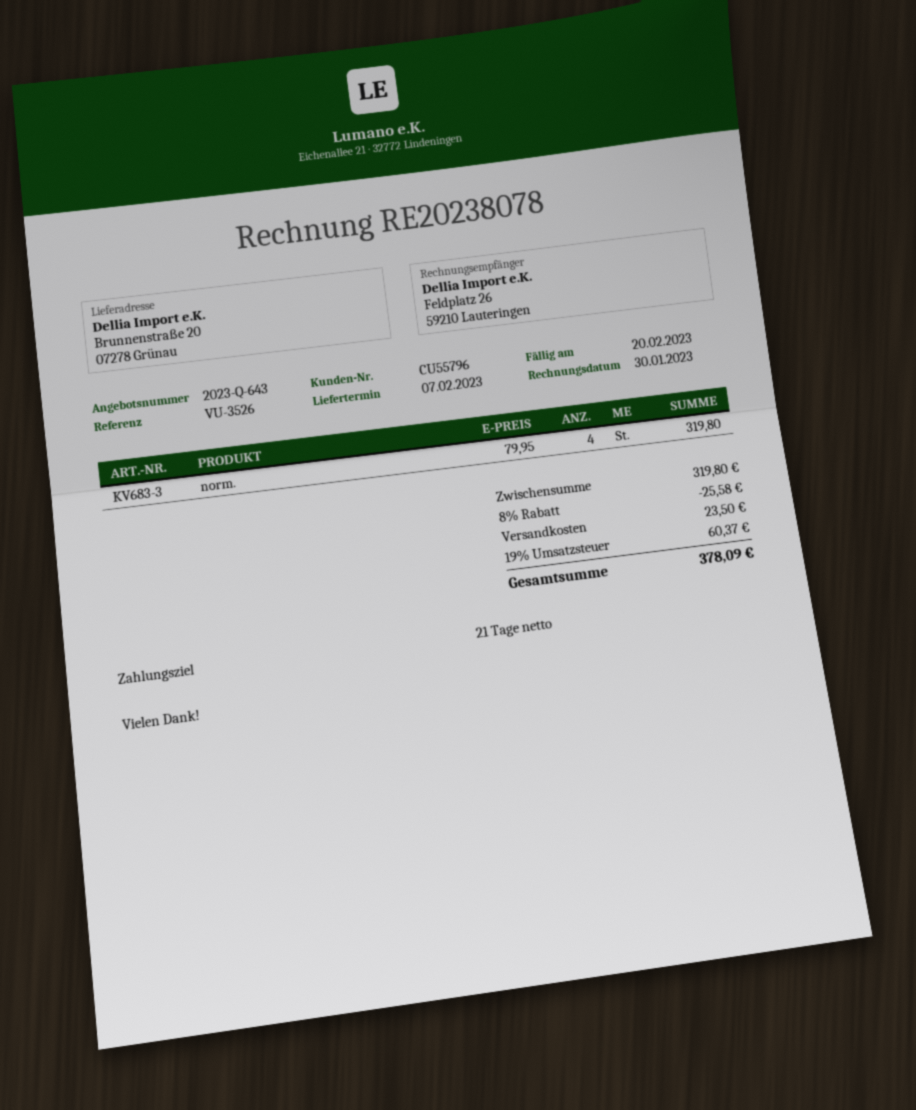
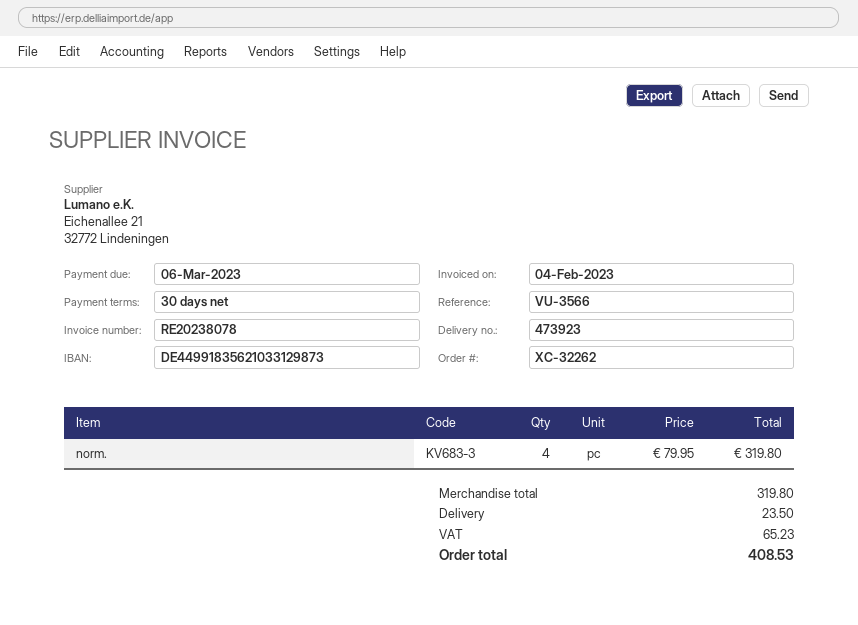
invoice date: 2023-01-30 -> 2023-02-04
payment terms: 21 days -> 30 days
due date: 2023-02-20 -> 2023-03-06
reference: VU-3526 -> VU-3566
discount: 8% = 25.58 -> none
tax: 60.37 -> 65.23
total: 378.09 -> 408.53

